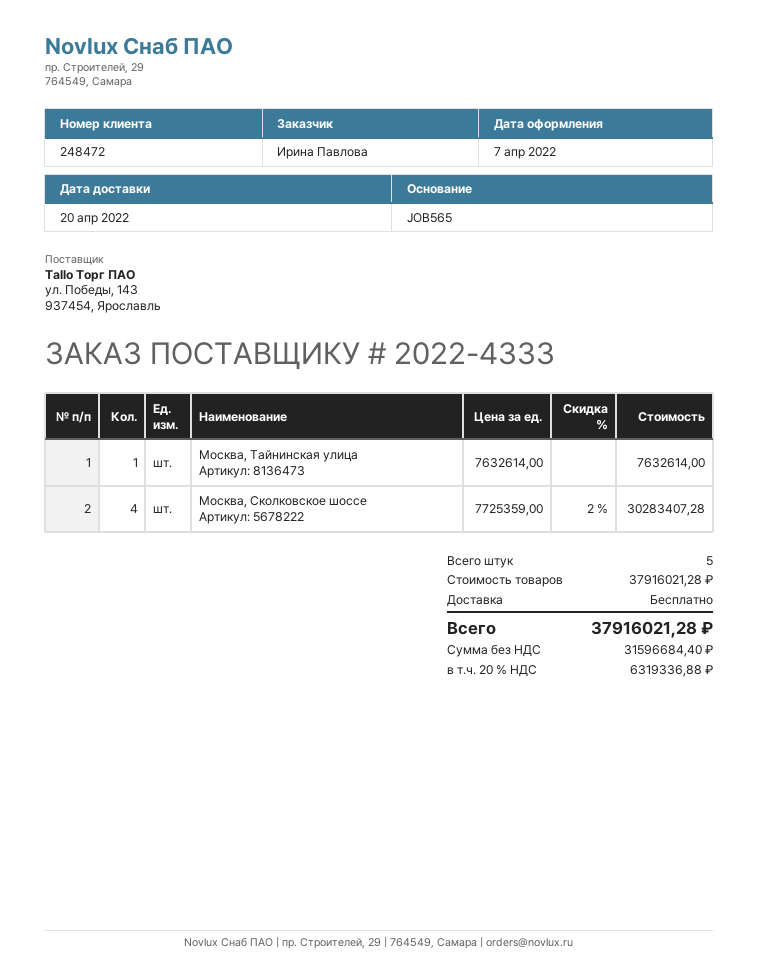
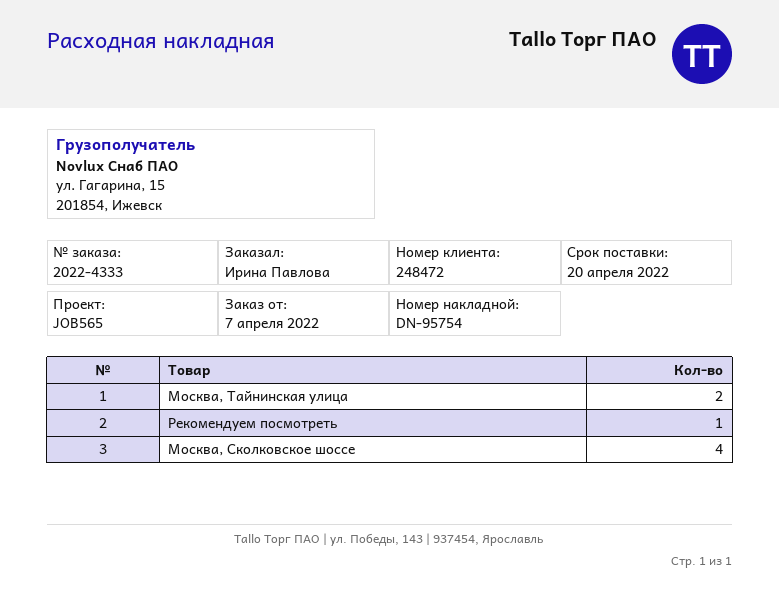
Москва, Тайнинская улица: 1 -> 2
Рекомендуем посмотреть: none -> 1

